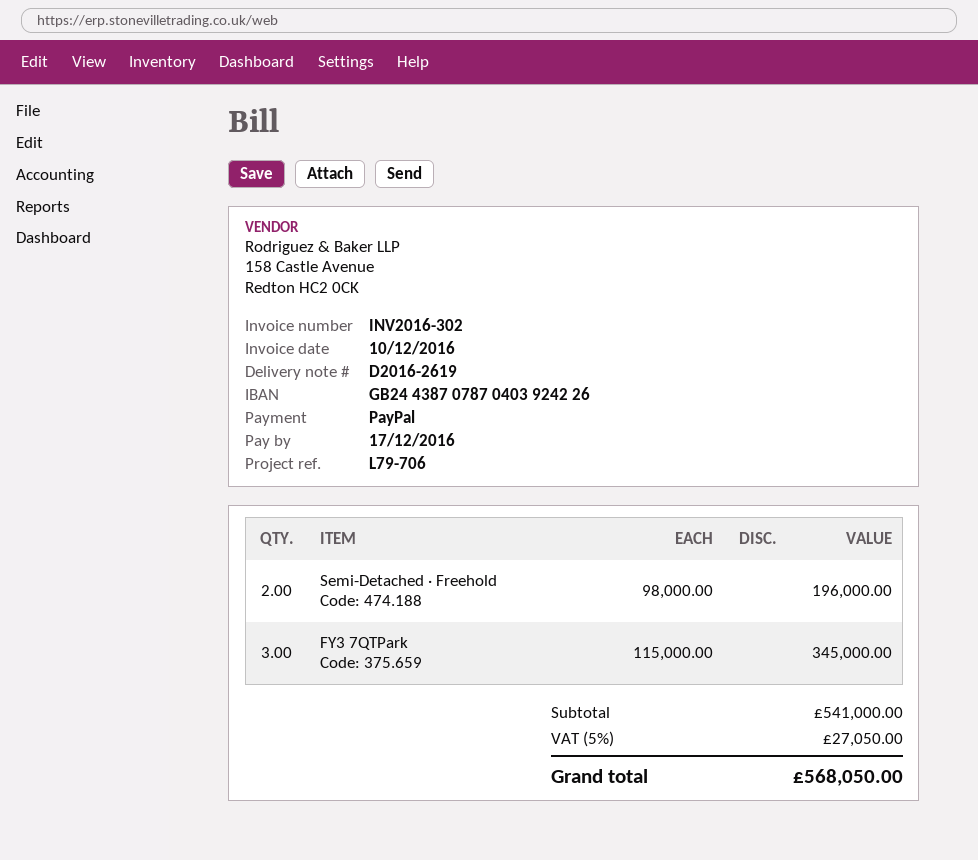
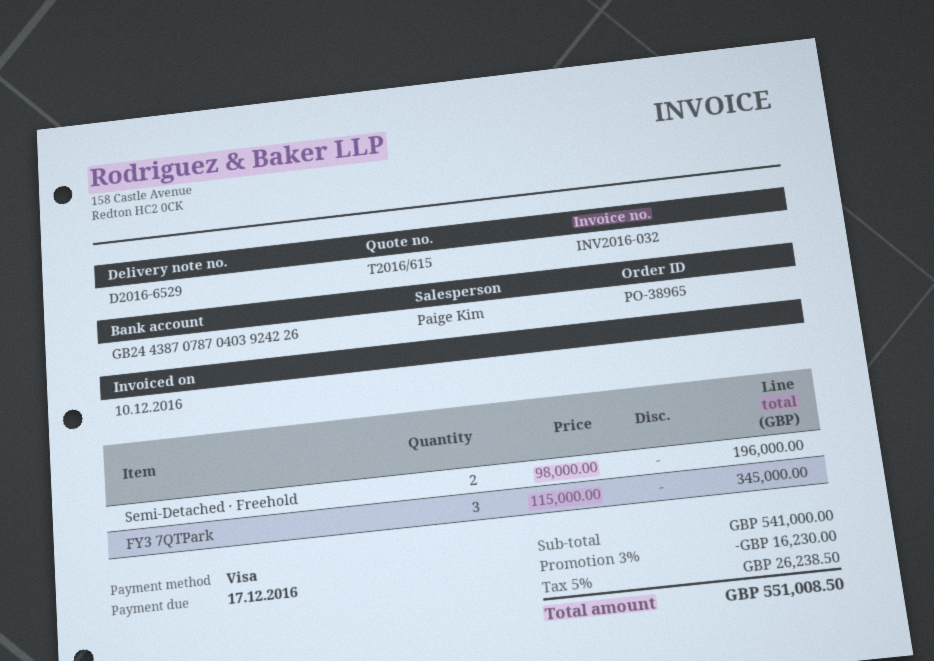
delivery note number: D2016-2619 -> D2016-6529
invoice number: INV2016-302 -> INV2016-032
payment method: PayPal -> Visa
discount: none -> 3% = 16230.00
tax: 5% = 27050.00 -> 5% = 26238.50
total: 568050.00 -> 551008.50

